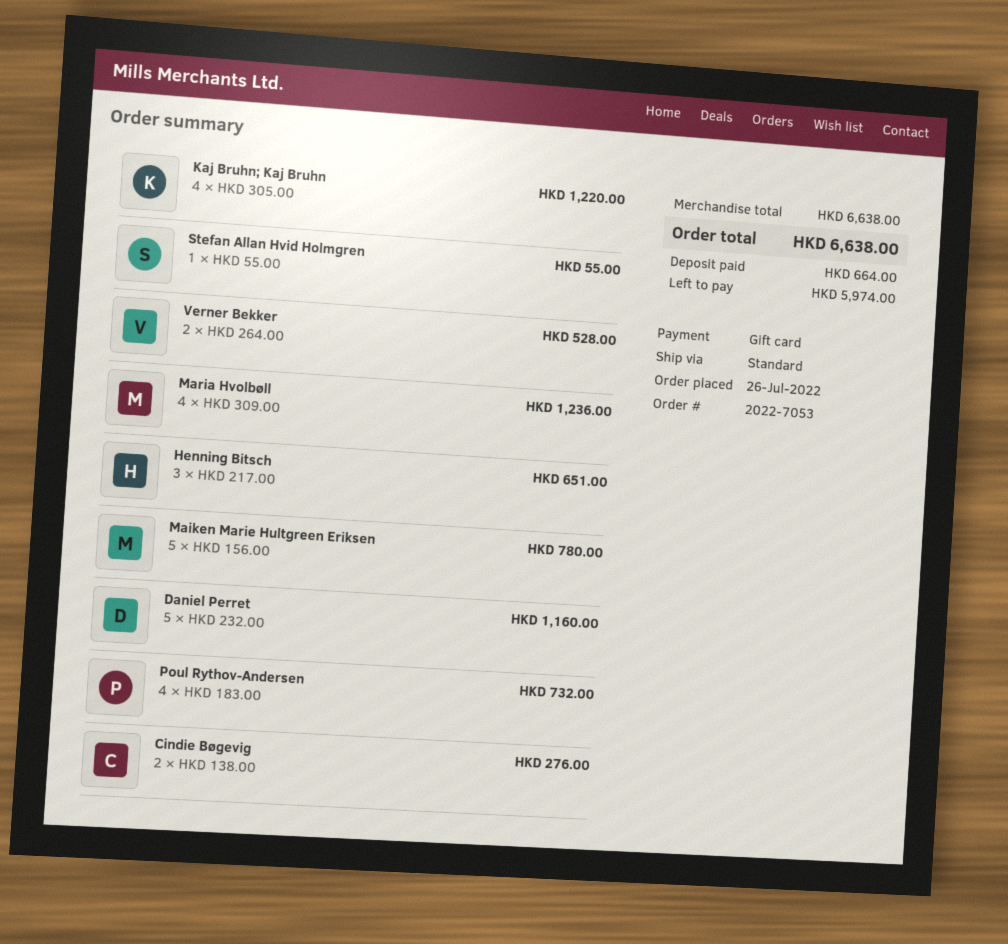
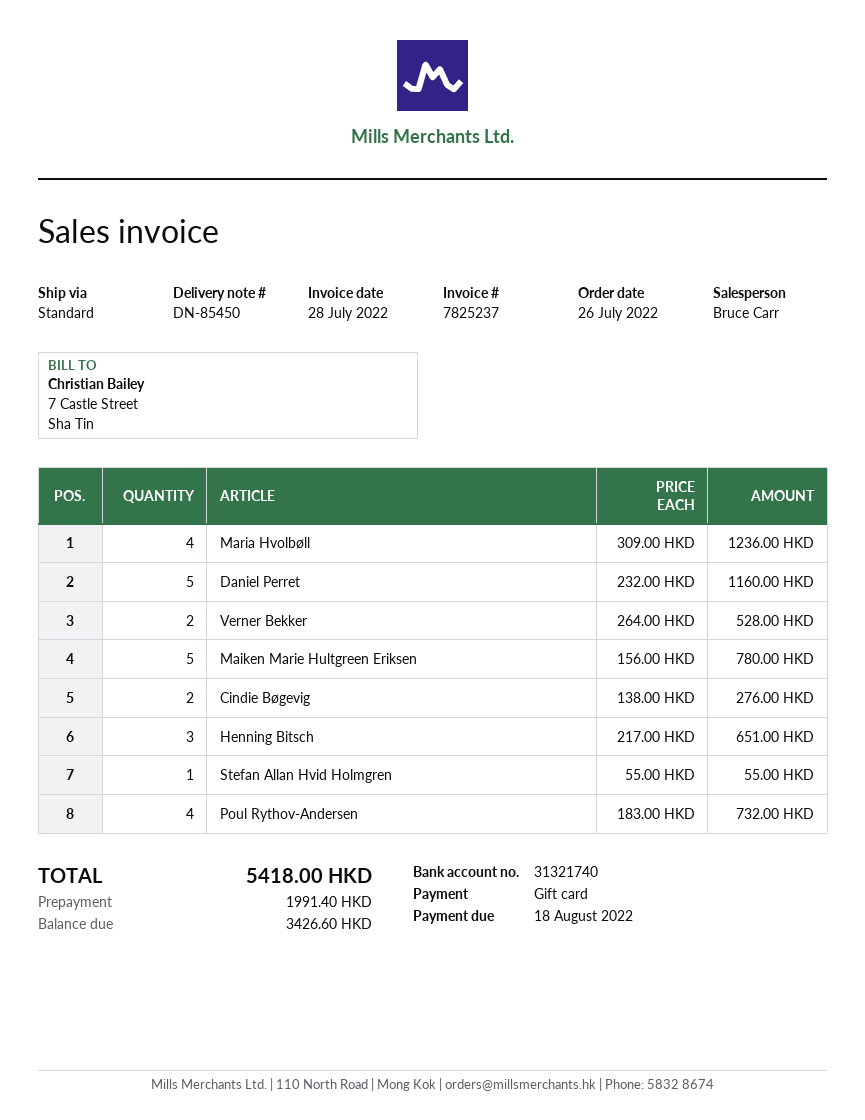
Kaj Bruhn; Kaj Bruhn: 4 x 305.00 = 1220.00 -> none
total: 6638.00 -> 5418.00
deposit: 664.00 -> 1991.40
balance: 5974.00 -> 3426.60

